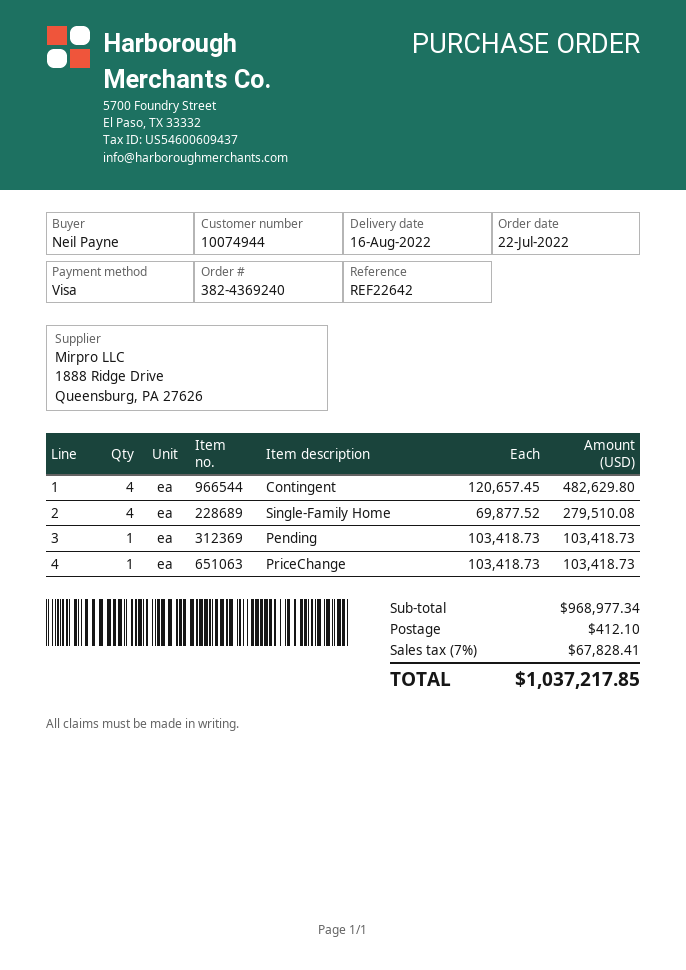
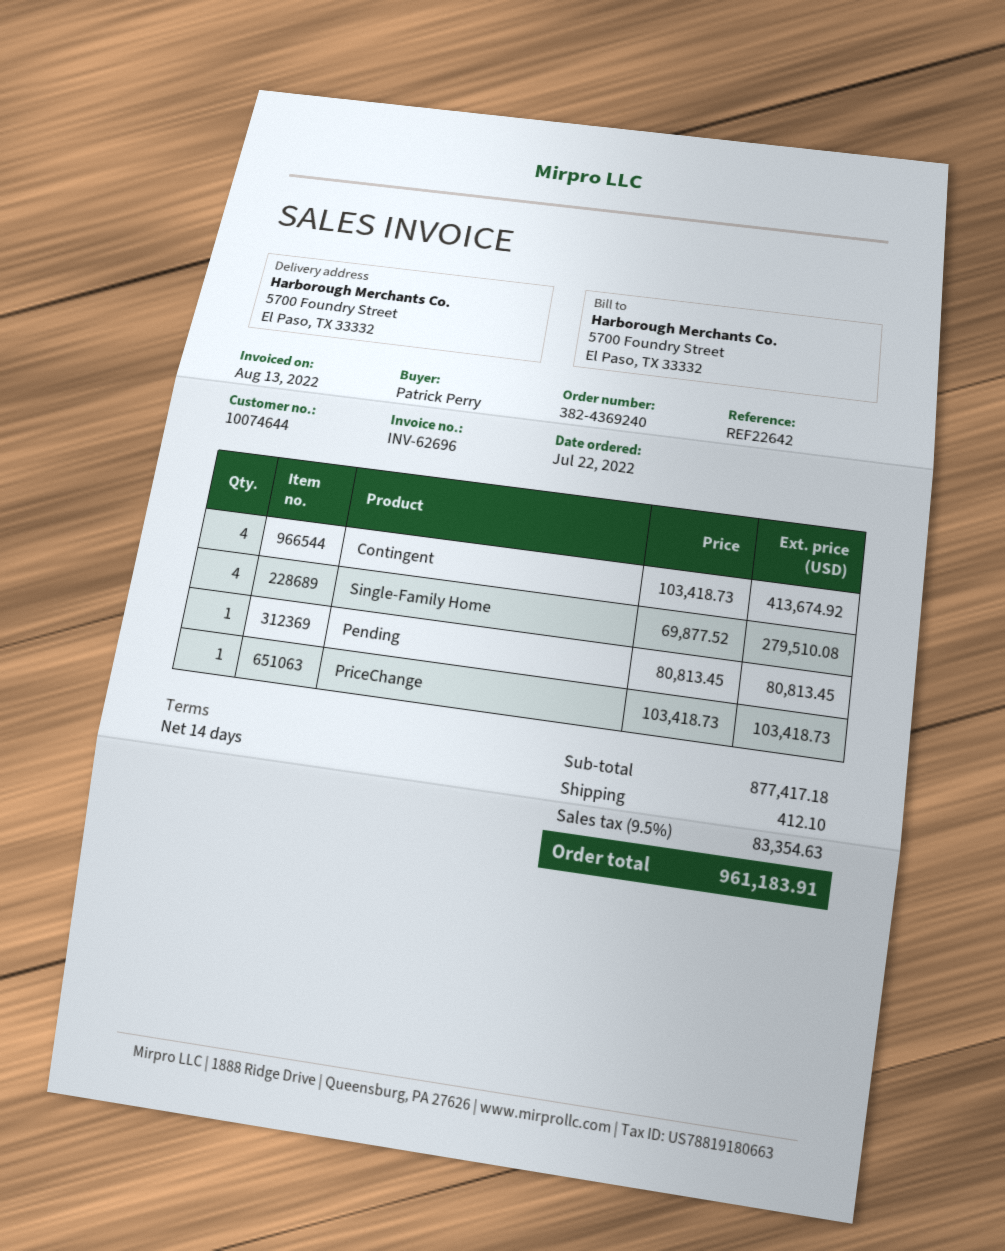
customer number: 10074944 -> 10074644
ordered by: Neil Payne -> Patrick Perry
Contingent: 4 x 120657.45 = 482629.80 -> 4 x 103418.73 = 413674.92
Pending: 1 x 103418.73 = 103418.73 -> 1 x 80813.45 = 80813.45
subtotal: 968977.34 -> 877417.18
tax: 7% = 67828.41 -> 9.5% = 83354.63
total: 1037217.85 -> 961183.91

